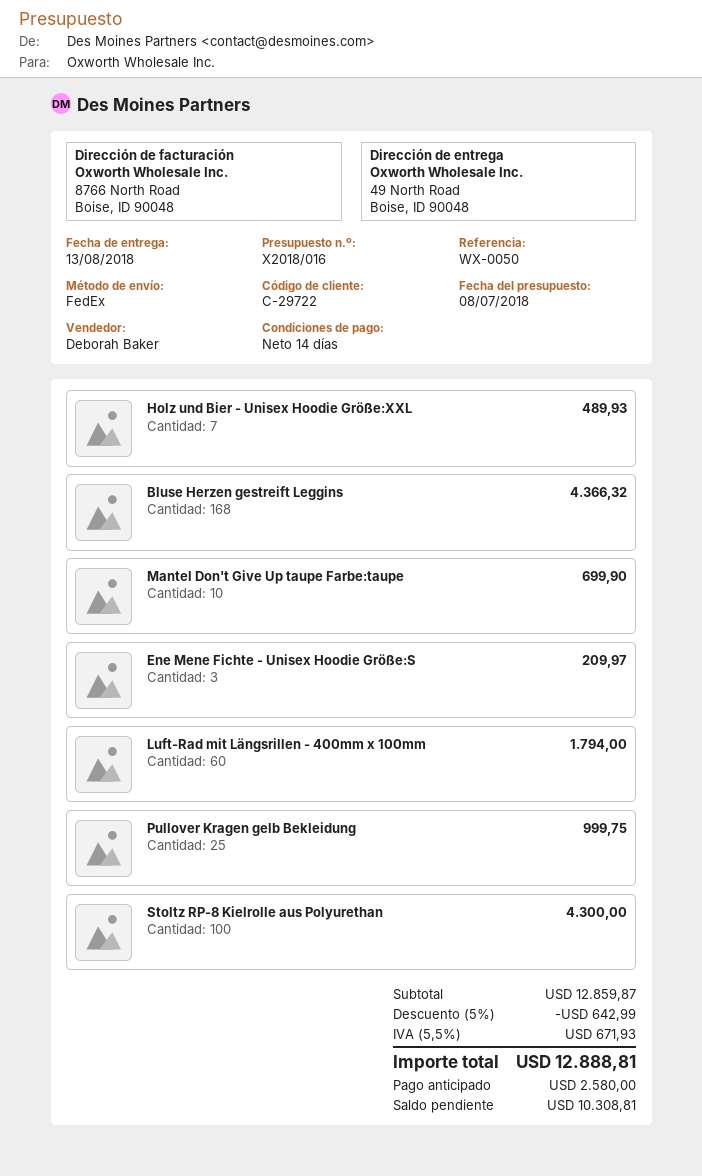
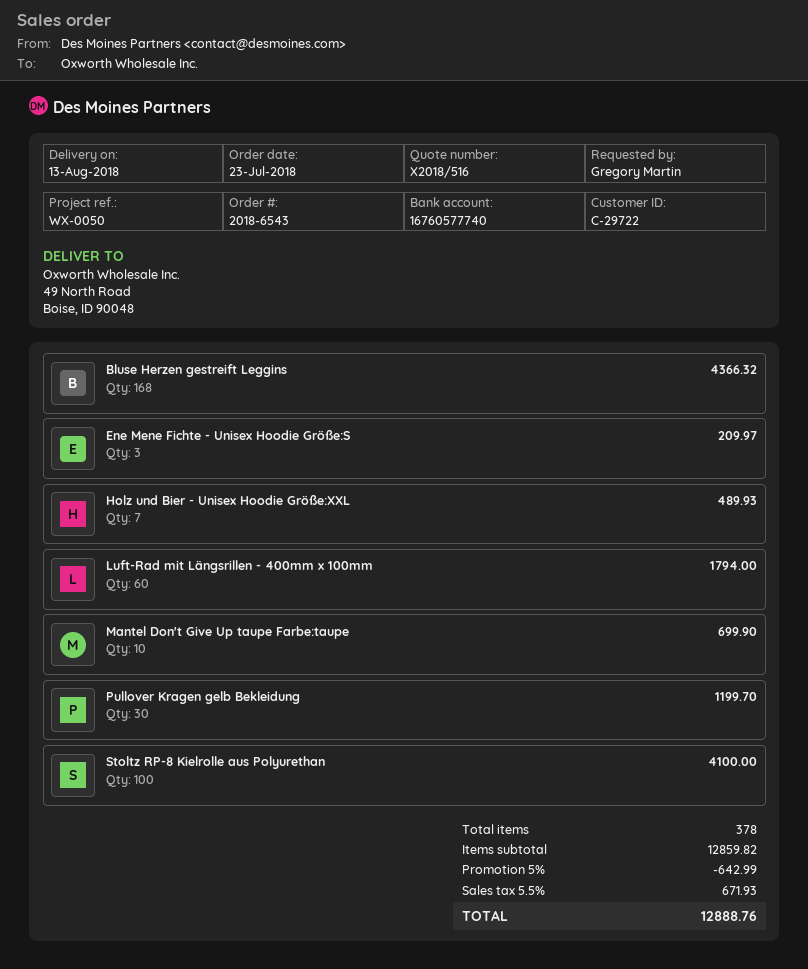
quote number: X2018/016 -> X2018/516
Pullover Kragen gelb Bekleidung: 25 for 999.75 -> 30 for 1199.70
Stoltz RP-8 Kielrolle aus Polyurethan: 100 for 4300.00 -> 100 for 4100.00
subtotal: 12859.87 -> 12859.82
total: 12888.81 -> 12888.76

